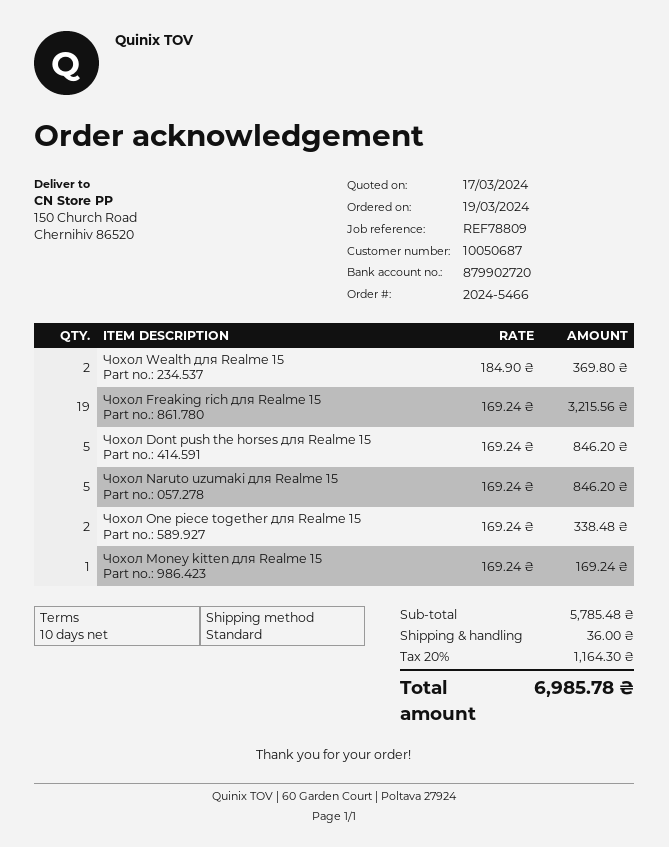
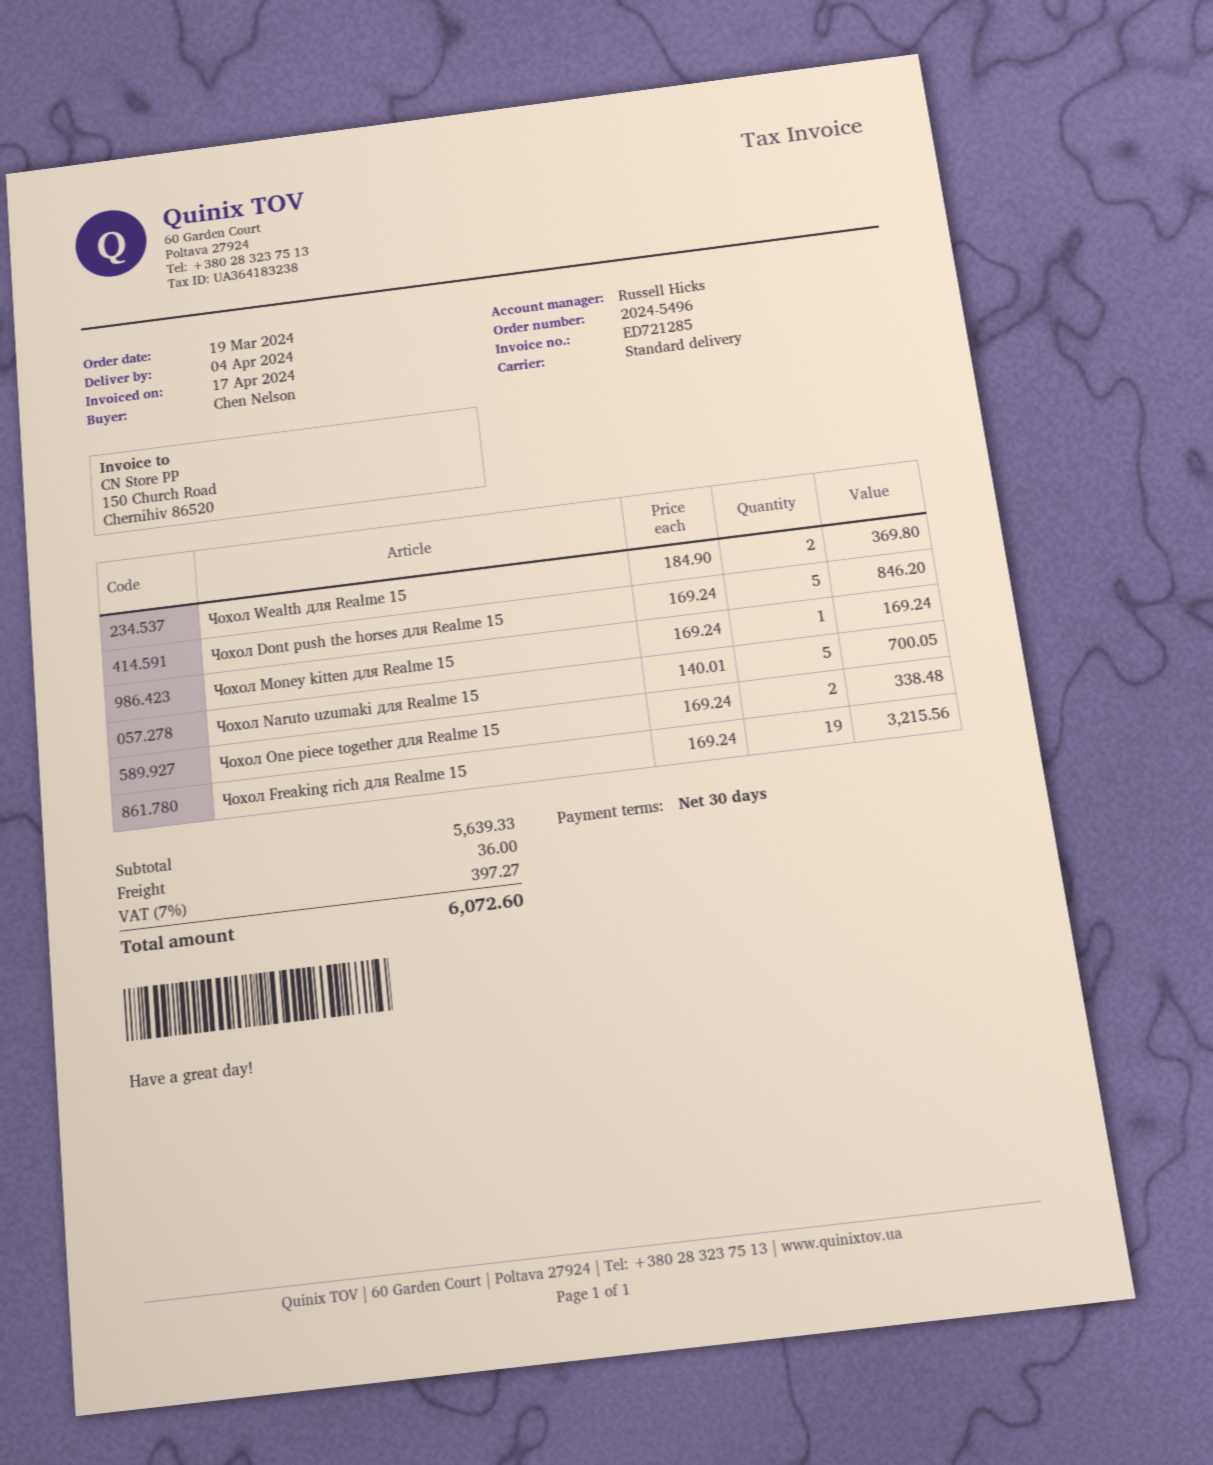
order number: 2024-5466 -> 2024-5496
payment terms: 10 days -> 30 days
Чохол Naruto uzumaki для Realme 15: 5 x 169.24 = 846.20 -> 5 x 140.01 = 700.05
subtotal: 5785.48 -> 5639.33
tax: 20% = 1164.30 -> 7% = 397.27
total: 6985.78 -> 6072.60

